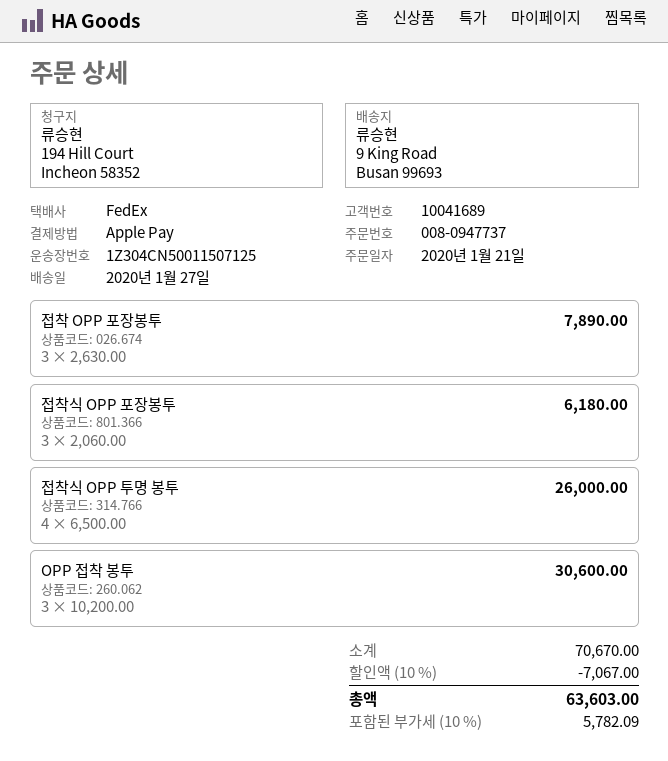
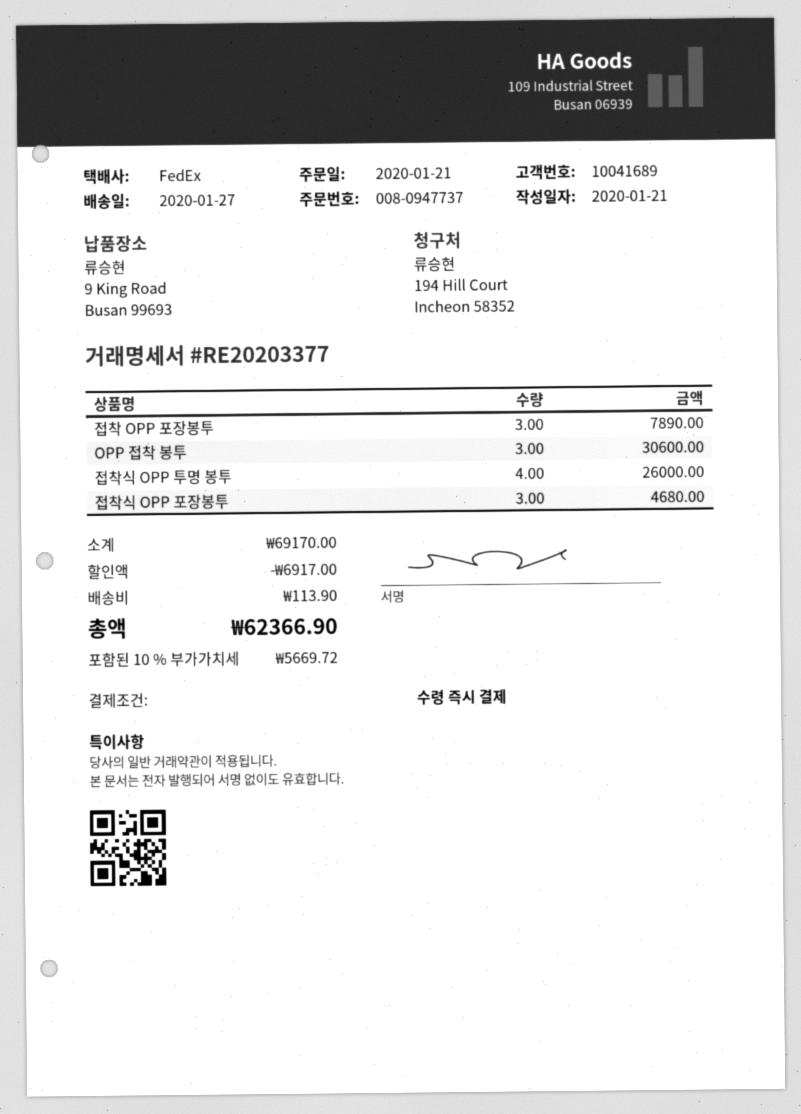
접착식 OPP 포장봉투: 3 for 6180.00 -> 3 for 4680.00
subtotal: 70670.00 -> 69170.00
discount: 7067.00 -> 6917.00
shipping: none -> 113.90
tax: 10% = 5782.09 -> 10% = 5669.72
total: 63603.00 -> 62366.90

